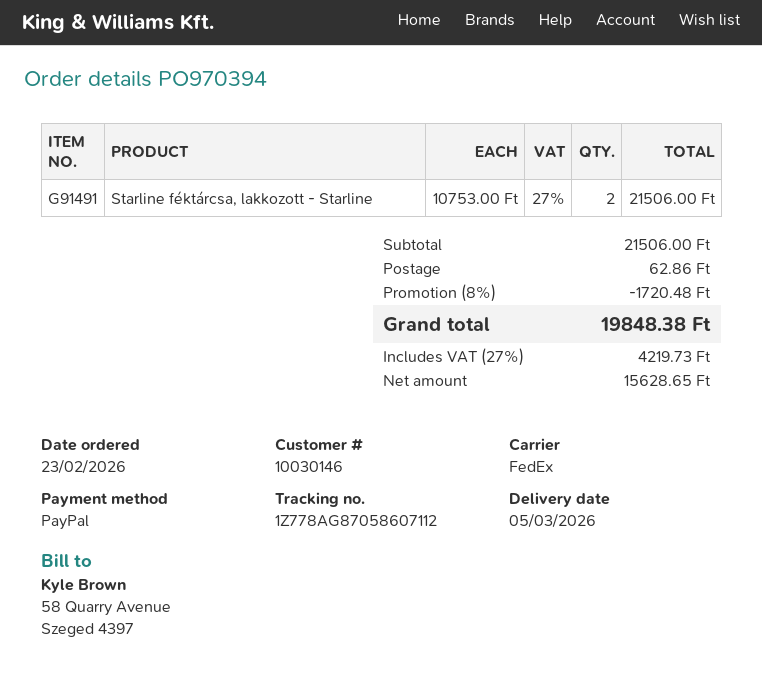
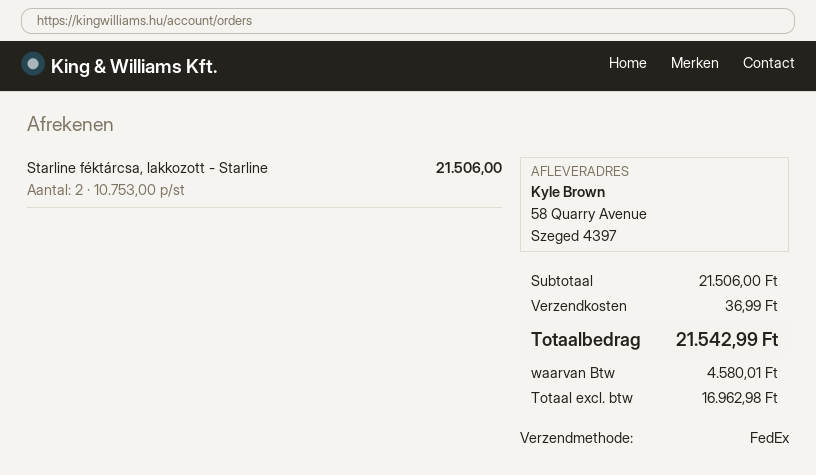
discount: 8% = 1720.48 -> none
shipping: 62.86 -> 36.99
net: 15628.65 -> 16962.98
tax: 4219.73 -> 4580.01
total: 19848.38 -> 21542.99

